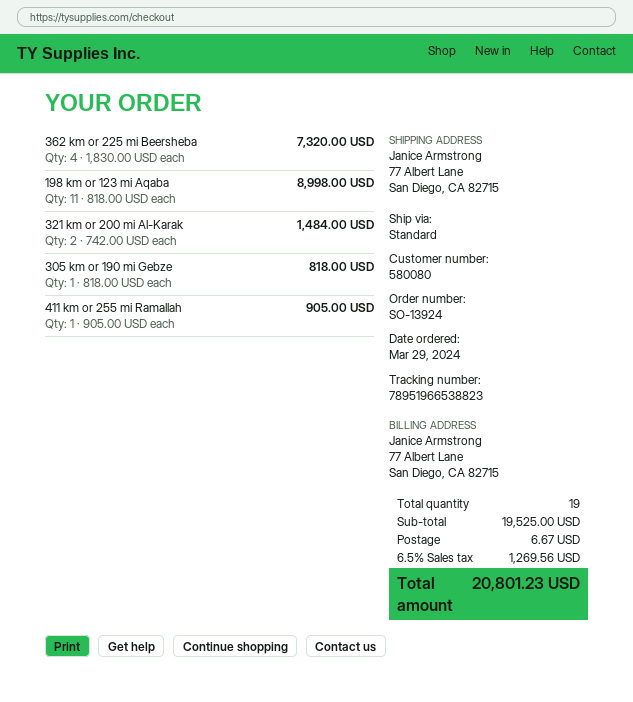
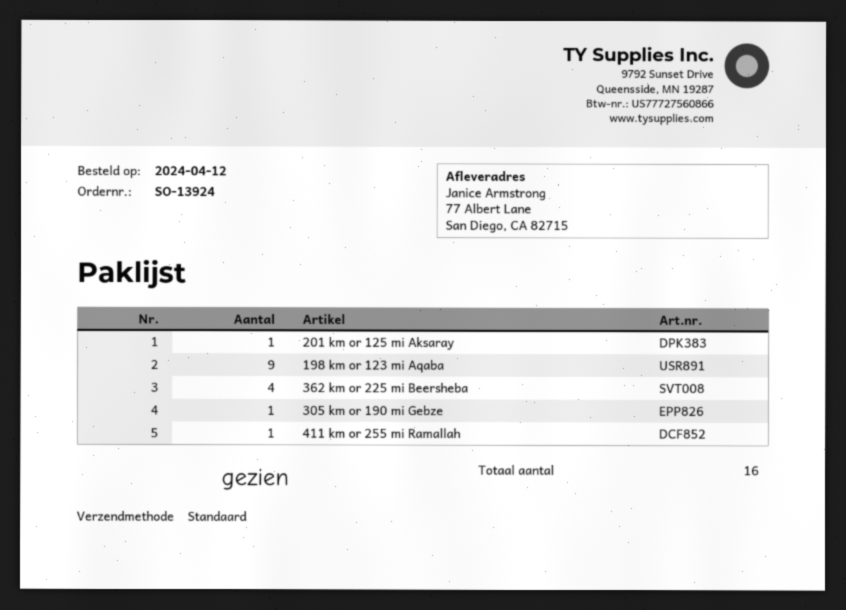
order date: 2024-03-29 -> 2024-04-12
198 km or 123 mi Aqaba: 11 -> 9
321 km or 200 mi Al-Karak: 2 -> none
201 km or 125 mi Aksaray: none -> 1
total quantity: 19 -> 16

